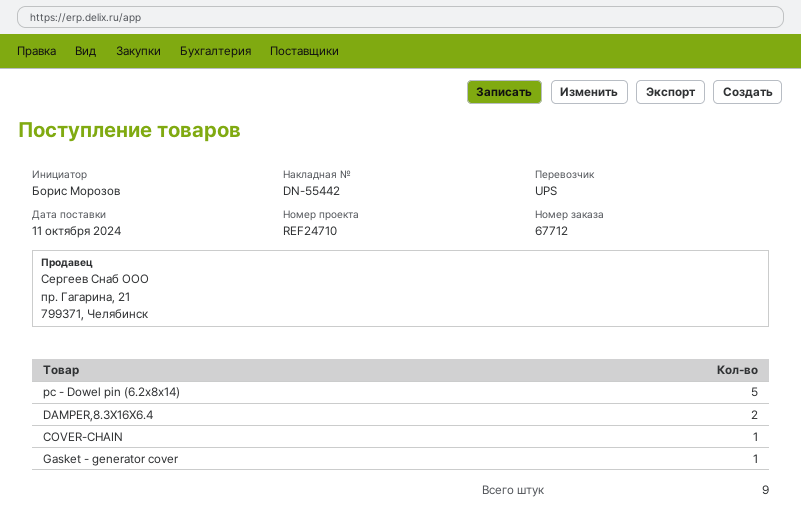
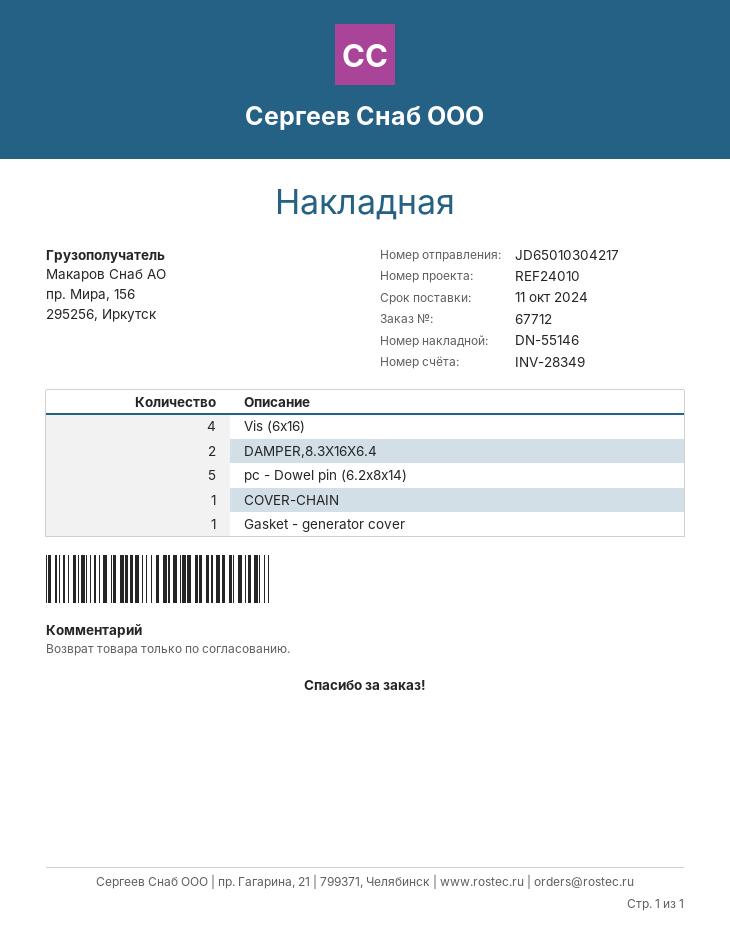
delivery note number: DN-55442 -> DN-55146
reference: REF24710 -> REF24010
Vis (6x16): none -> 4

